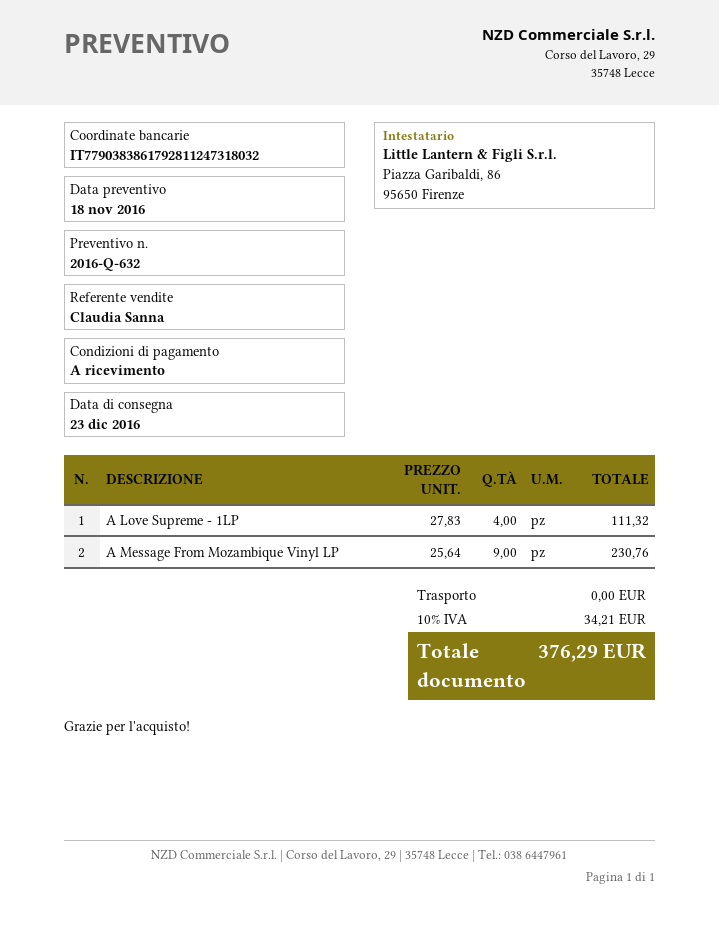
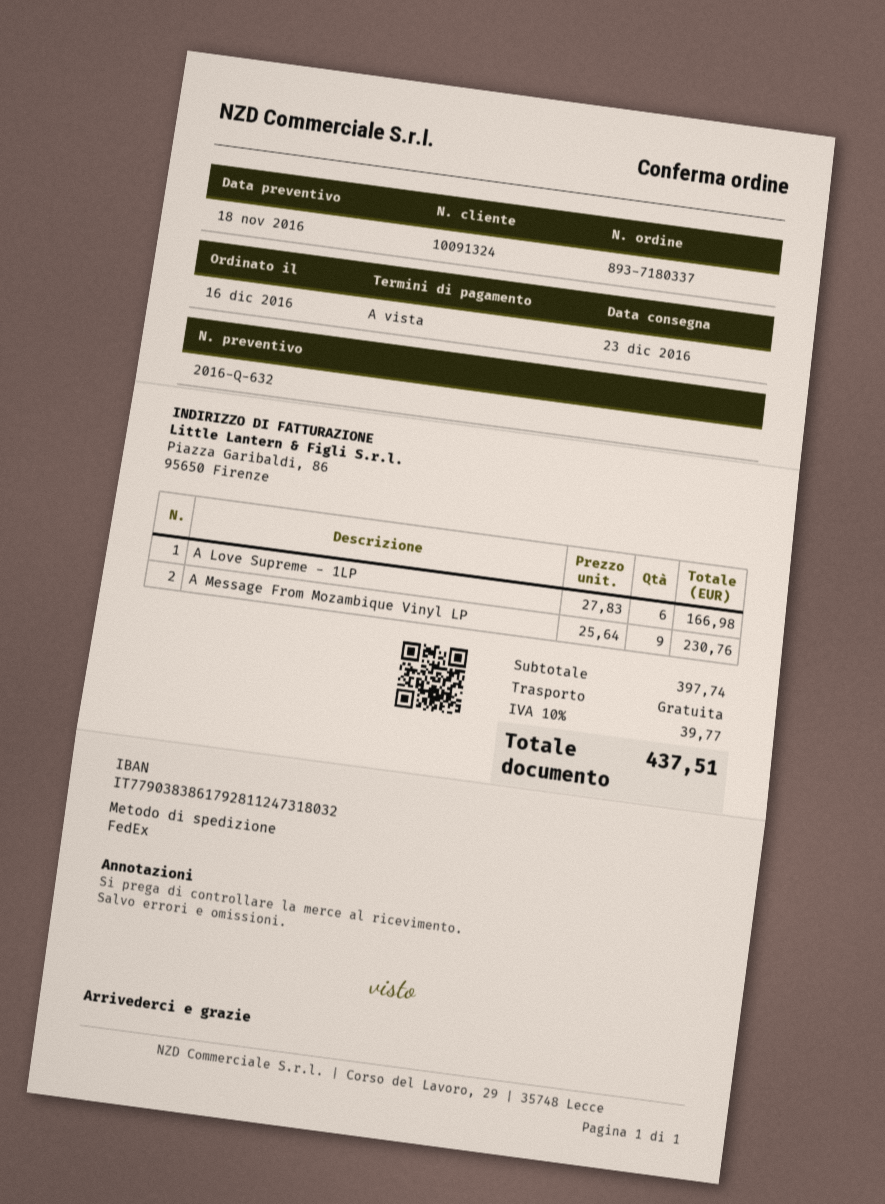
A Love Supreme - 1LP: 4 x 27.83 = 111.32 -> 6 x 27.83 = 166.98
tax: 10% = 34.21 -> 10% = 39.77
total: 376.29 -> 437.51

